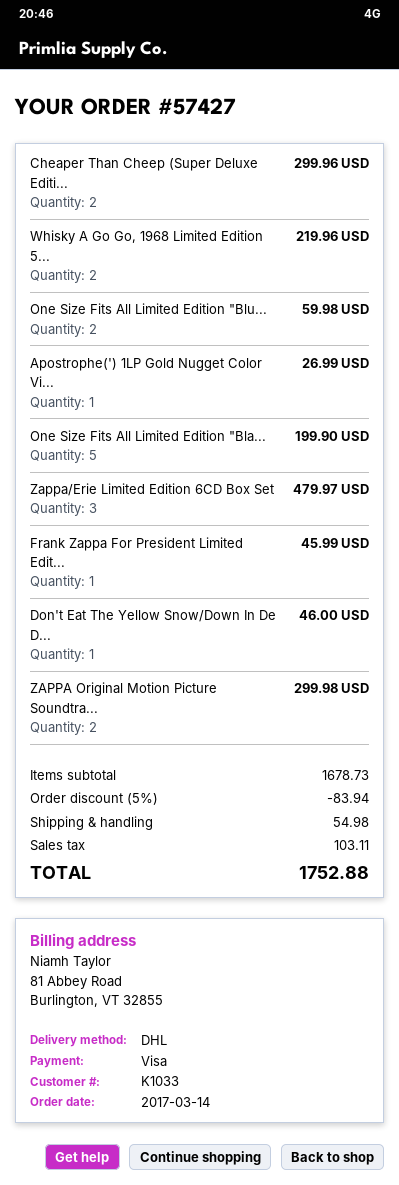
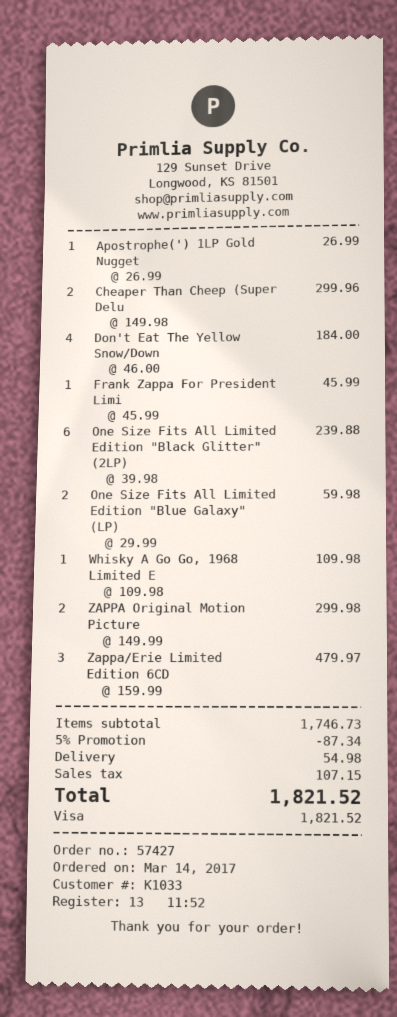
Whisky A Go Go, 1968 Limited Edition 5...: 2 for 219.96 -> 1 for 109.98
One Size Fits All Limited Edition "Bla...: 5 for 199.90 -> 6 for 239.88
Don't Eat The Yellow Snow/Down In De D...: 1 for 46.00 -> 4 for 184.00
subtotal: 1678.73 -> 1746.73
discount: 5% = 83.94 -> 5% = 87.34
tax: 103.11 -> 107.15
total: 1752.88 -> 1821.52

